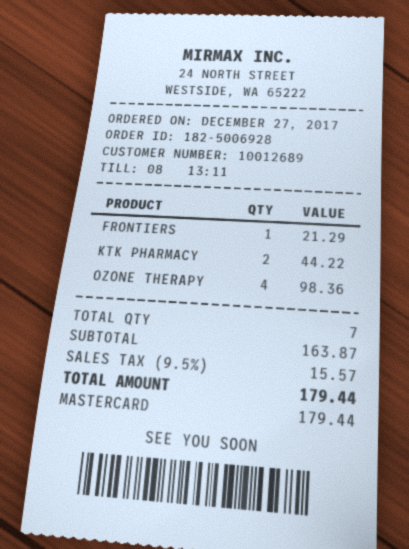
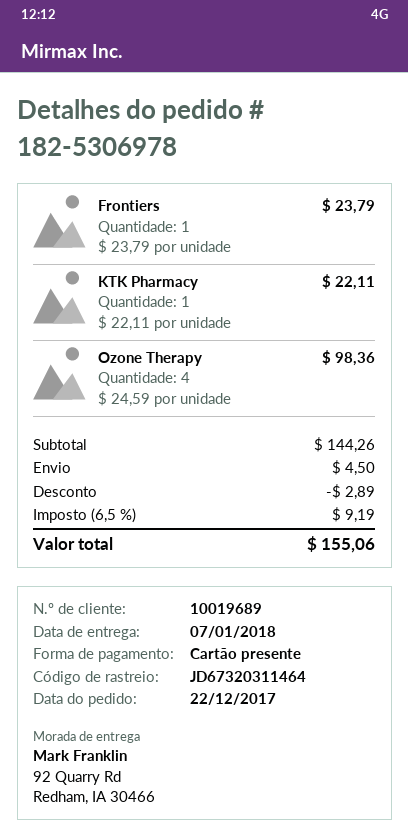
order number: 182-5006928 -> 182-5306978
order date: 2017-12-27 -> 2017-12-22
customer number: 10012689 -> 10019689
payment method: Mastercard -> gift card
FRONTIERS: 1 for 21.29 -> 1 for 23.79
KTK PHARMACY: 2 for 44.22 -> 1 for 22.11
subtotal: 163.87 -> 144.26
discount: none -> 2.89
shipping: none -> 4.50
tax: 9.5% = 15.57 -> 6.5% = 9.19
total: 179.44 -> 155.06

